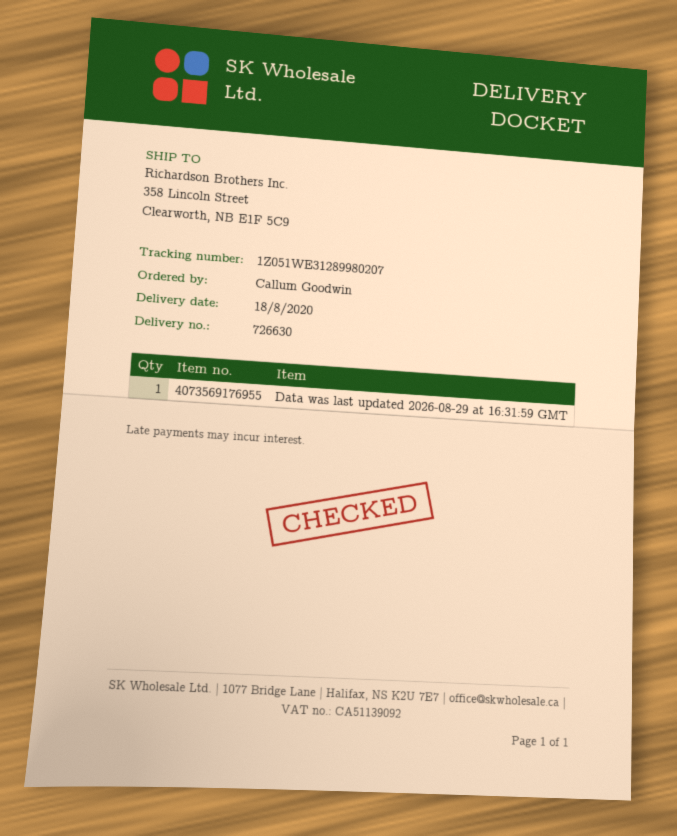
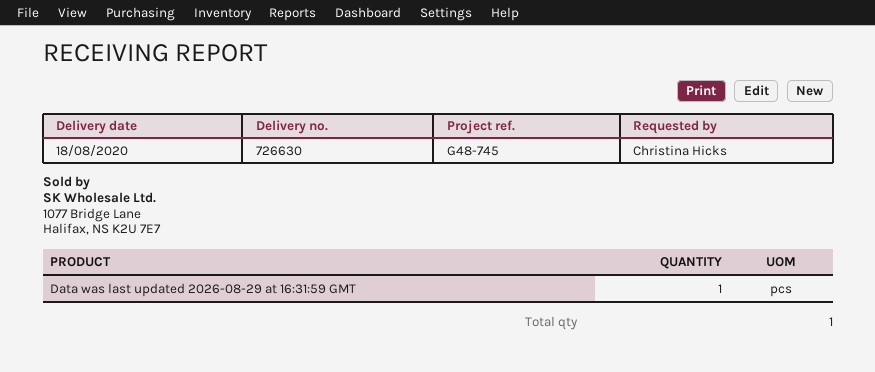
ordered by: Callum Goodwin -> Christina Hicks

